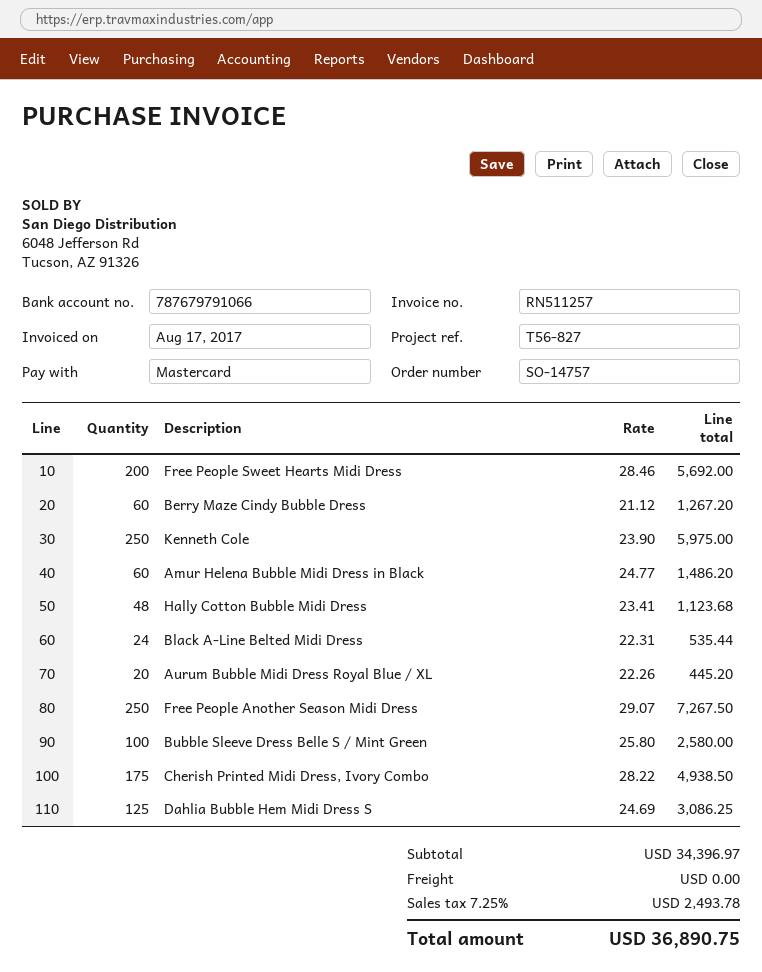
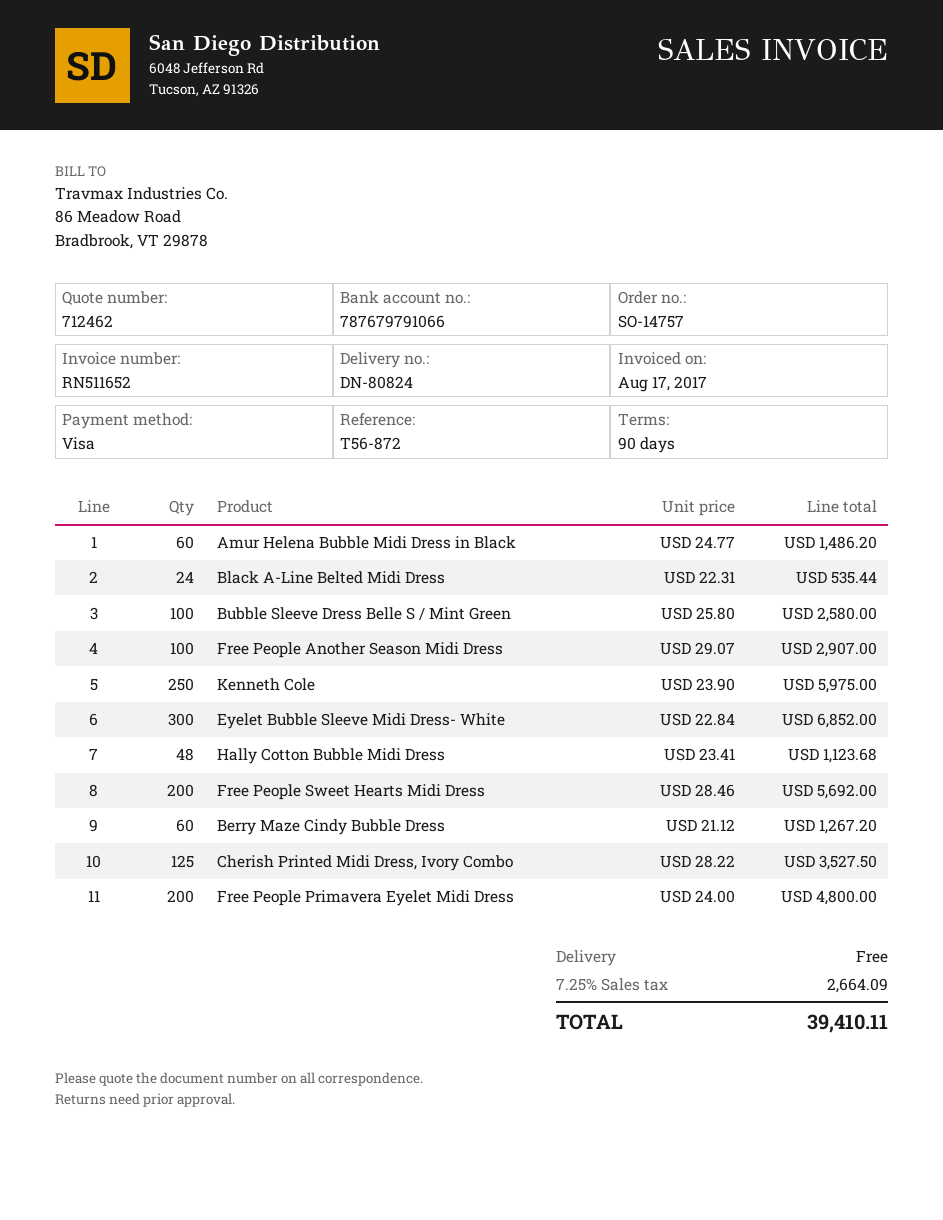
invoice number: RN511257 -> RN511652
reference: T56-827 -> T56-872
payment method: Mastercard -> Visa
Aurum Bubble Midi Dress Royal Blue / XL: 20 x 22.26 = 445.20 -> none
Free People Another Season Midi Dress: 250 x 29.07 = 7267.50 -> 100 x 29.07 = 2907.00
Cherish Printed Midi Dress, Ivory Combo: 175 x 28.22 = 4938.50 -> 125 x 28.22 = 3527.50
Dahlia Bubble Hem Midi Dress S: 125 x 24.69 = 3086.25 -> none
Eyelet Bubble Sleeve Midi Dress- White: none -> 300 x 22.84 = 6852.00
Free People Primavera Eyelet Midi Dress: none -> 200 x 24.00 = 4800.00
tax: 7.25% = 2493.78 -> 7.25% = 2664.09
total: 36890.75 -> 39410.11

